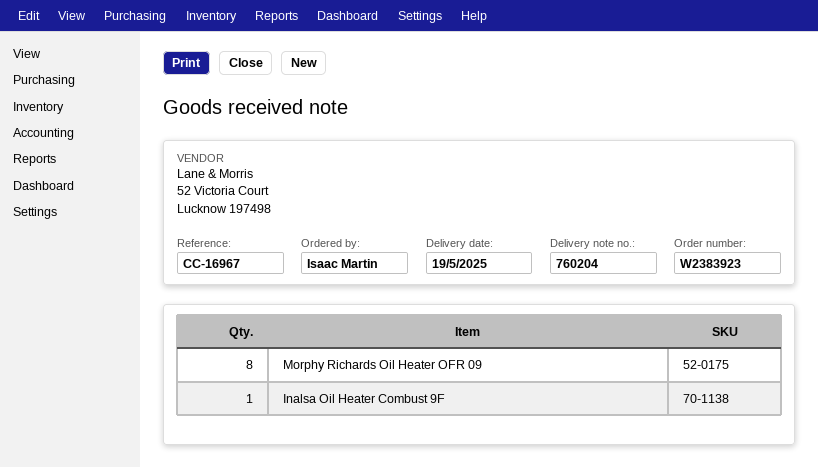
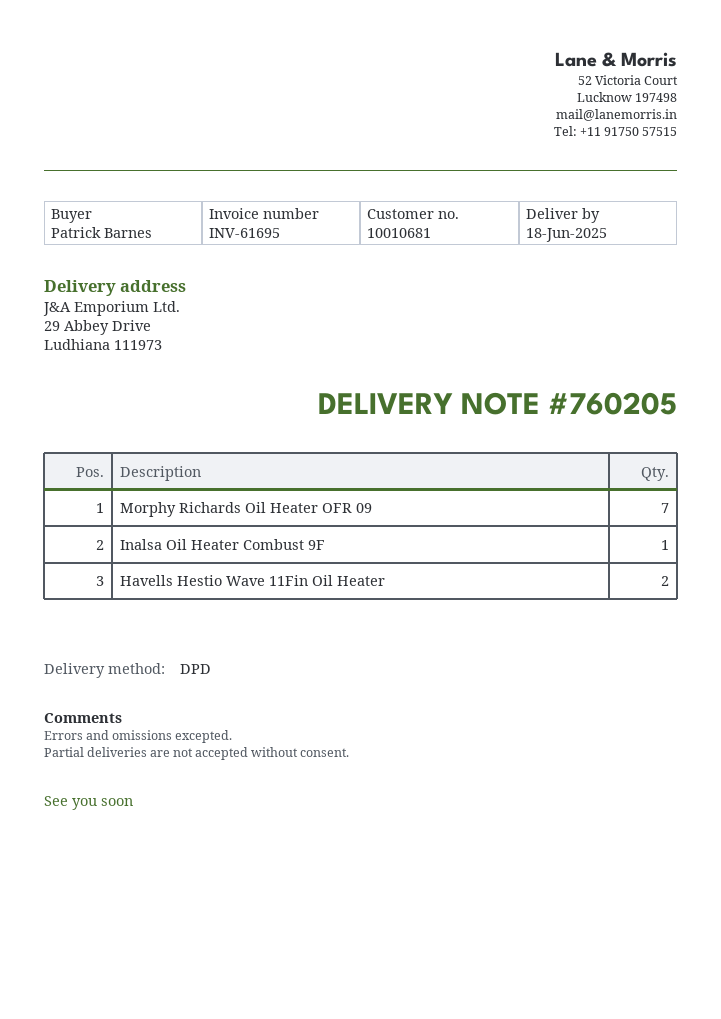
delivery note number: 760204 -> 760205
delivery date: 2025-05-19 -> 2025-06-18
ordered by: Isaac Martin -> Patrick Barnes
Morphy Richards Oil Heater OFR 09: 8 -> 7
Havells Hestio Wave 11Fin Oil Heater: none -> 2

